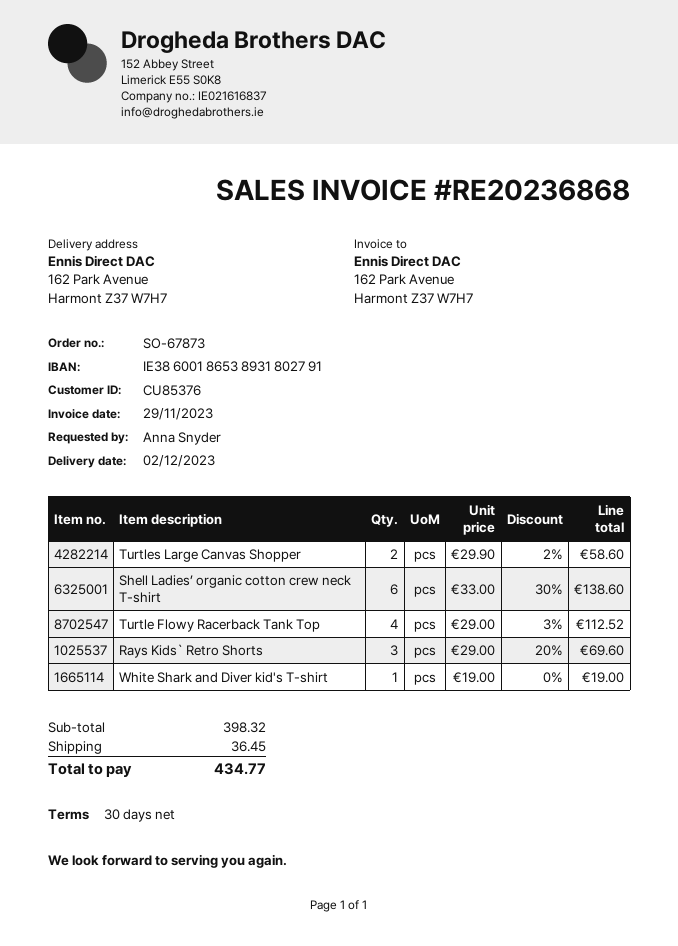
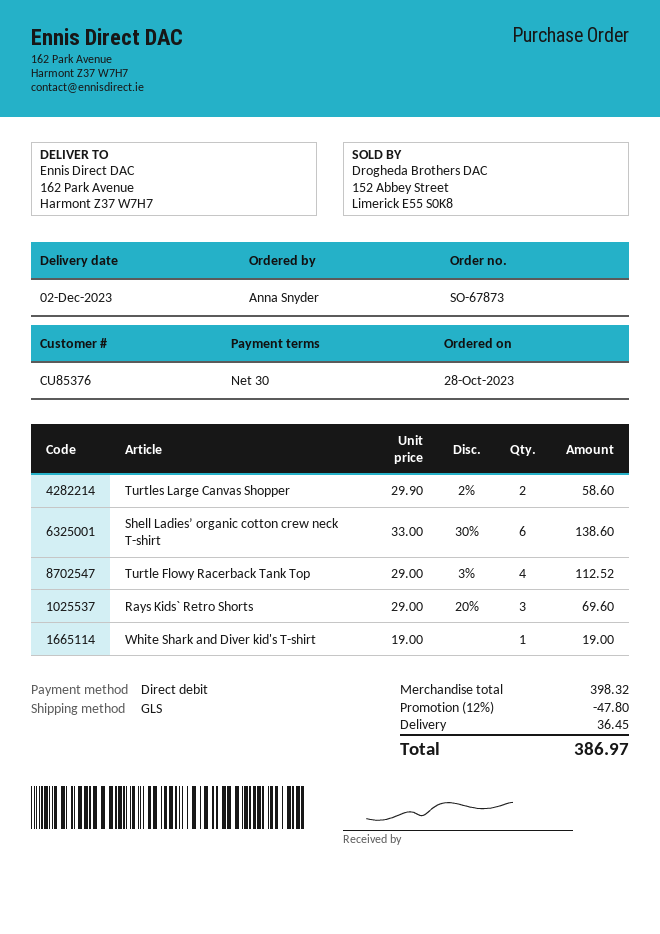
discount: none -> 12% = 47.80
total: 434.77 -> 386.97

